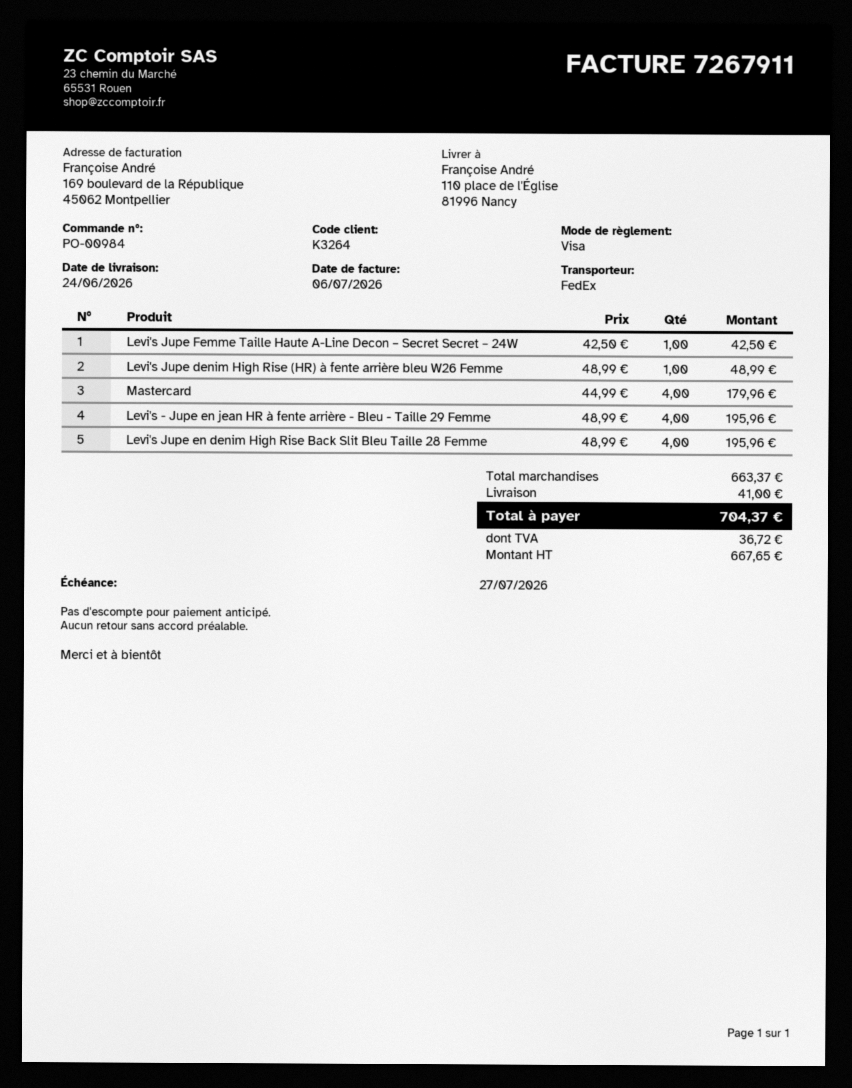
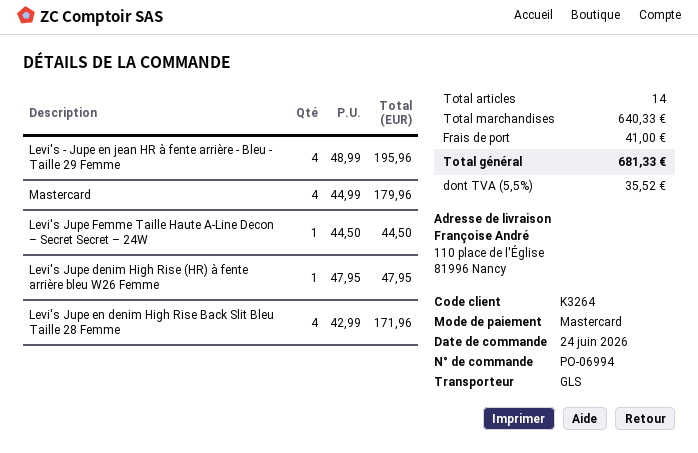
order number: PO-00984 -> PO-06994
payment method: Visa -> Mastercard
shipping method: FedEx -> GLS
Levi's Jupe Femme Taille Haute A-Line Decon – Secret Secret – 24W: 1 x 42.50 = 42.50 -> 1 x 44.50 = 44.50
Levi's Jupe denim High Rise (HR) à fente arrière bleu W26 Femme: 1 x 48.99 = 48.99 -> 1 x 47.95 = 47.95
Levi's Jupe en denim High Rise Back Slit Bleu Taille 28 Femme: 4 x 48.99 = 195.96 -> 4 x 42.99 = 171.96
subtotal: 663.37 -> 640.33
tax: 36.72 -> 35.52
total: 704.37 -> 681.33

